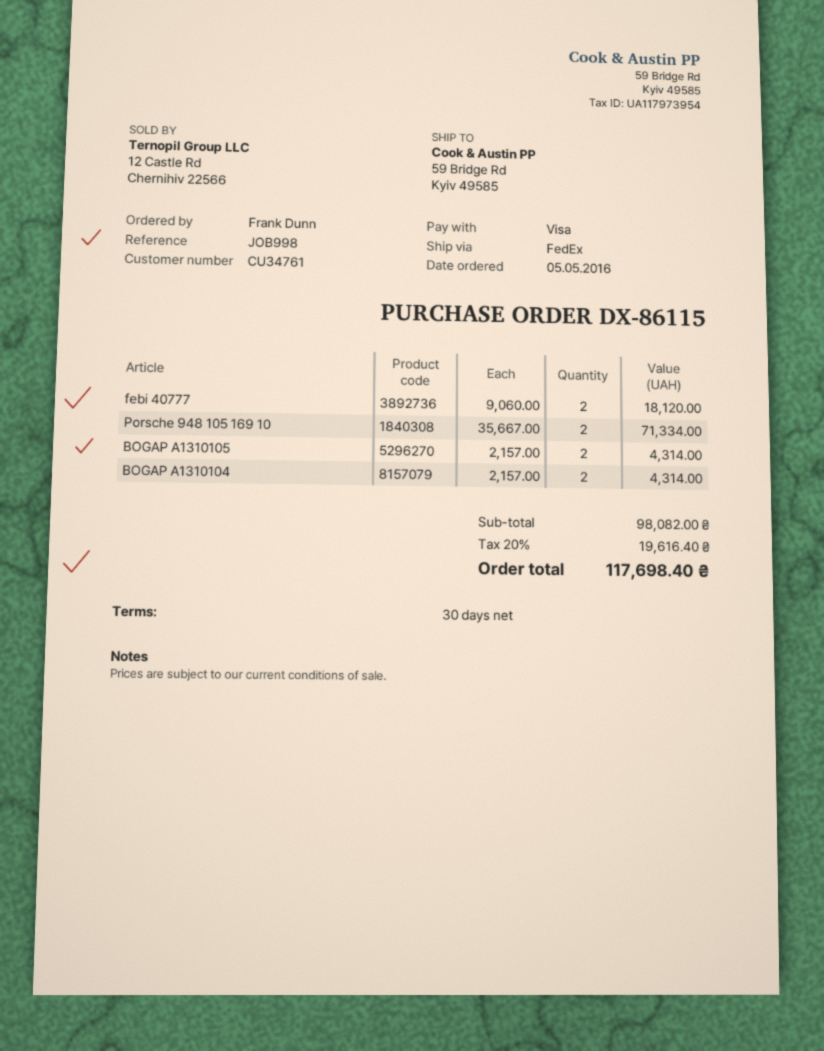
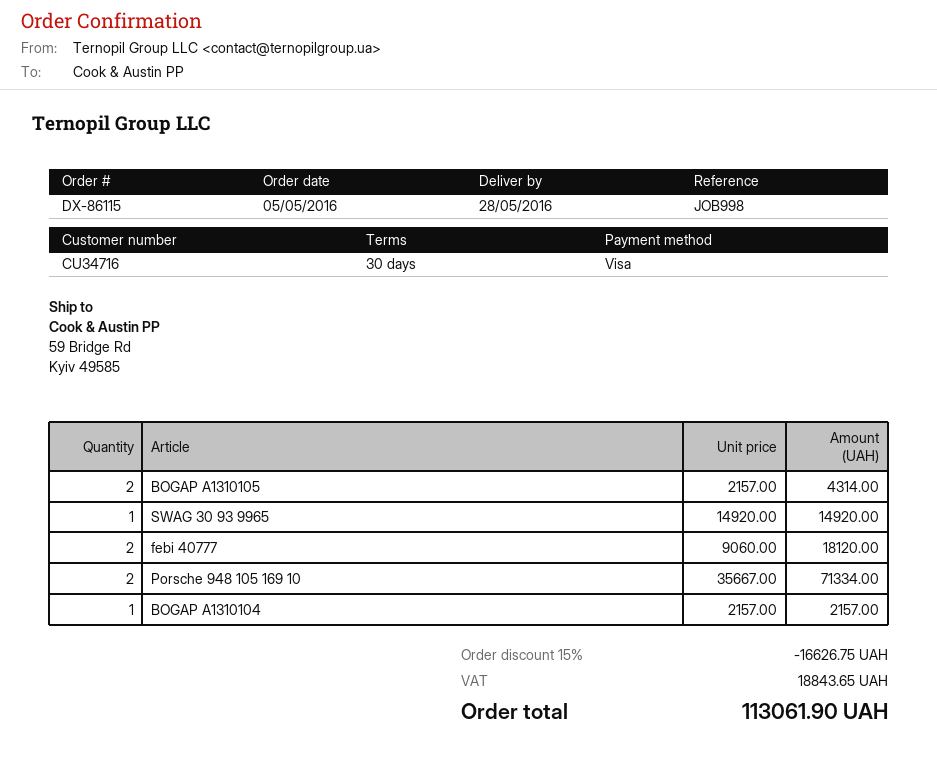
customer number: CU34761 -> CU34716
BOGAP A1310104: 2 x 2157.00 = 4314.00 -> 1 x 2157.00 = 2157.00
SWAG 30 93 9965: none -> 1 x 14920.00 = 14920.00
discount: none -> 15% = 16626.75
tax: 19616.40 -> 18843.65
total: 117698.40 -> 113061.90

